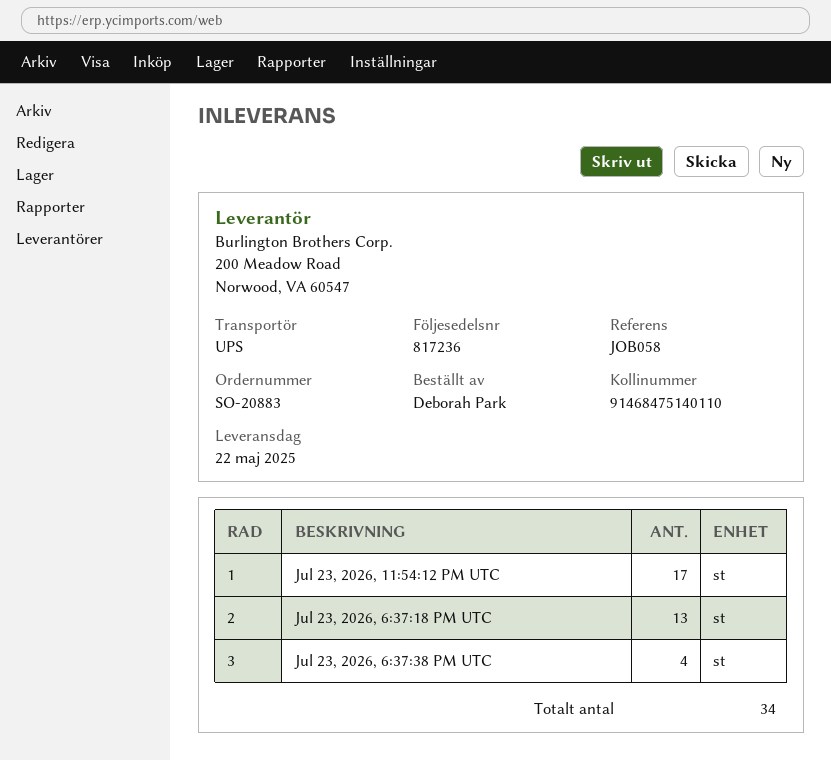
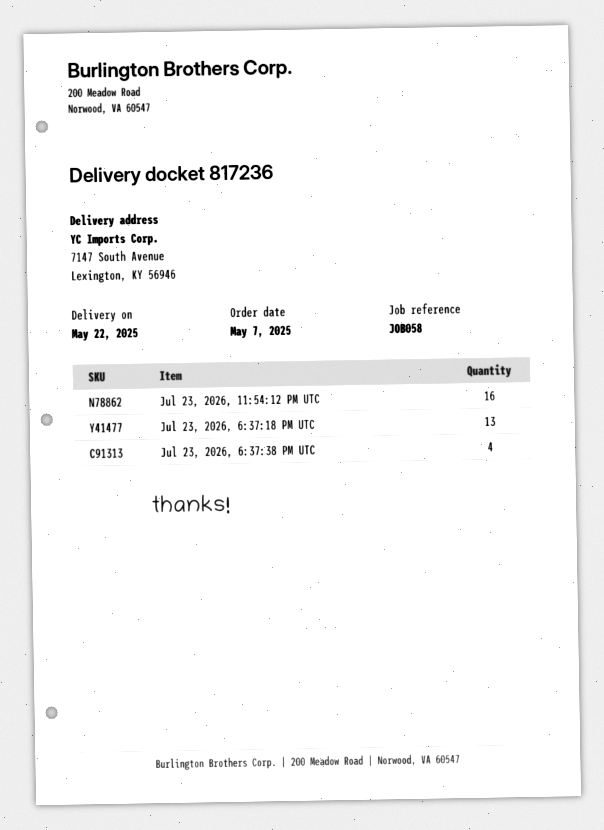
Jul 23, 2026, 11:54:12 PM UTC: 17 -> 16

